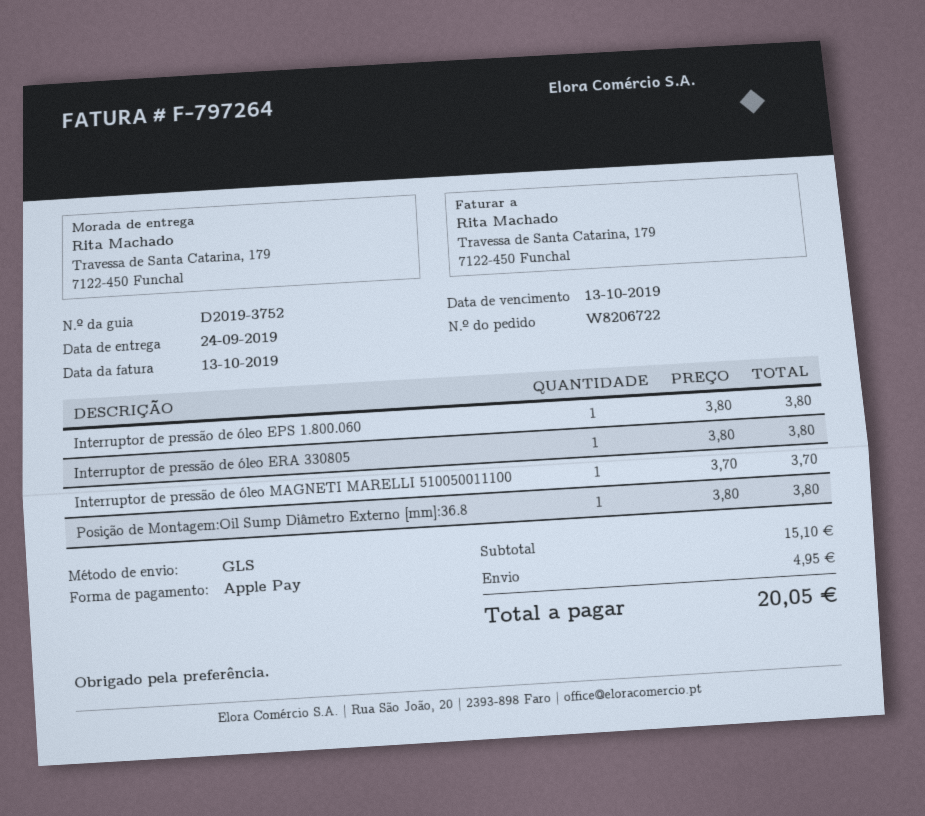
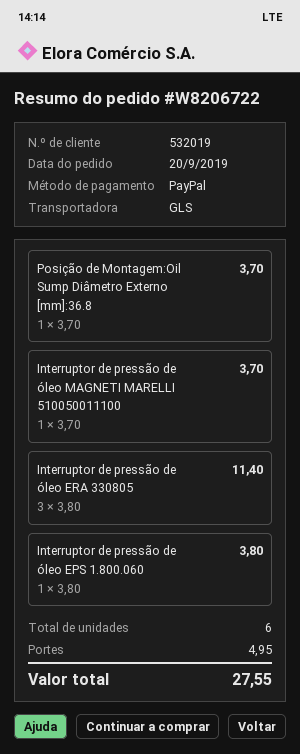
payment method: Apple Pay -> PayPal
Interruptor de pressão de óleo ERA 330805: 1 x 3.80 = 3.80 -> 3 x 3.80 = 11.40
Posição de Montagem:Oil Sump Diâmetro Externo [mm]:36.8: 1 x 3.80 = 3.80 -> 1 x 3.70 = 3.70
total: 20.05 -> 27.55

